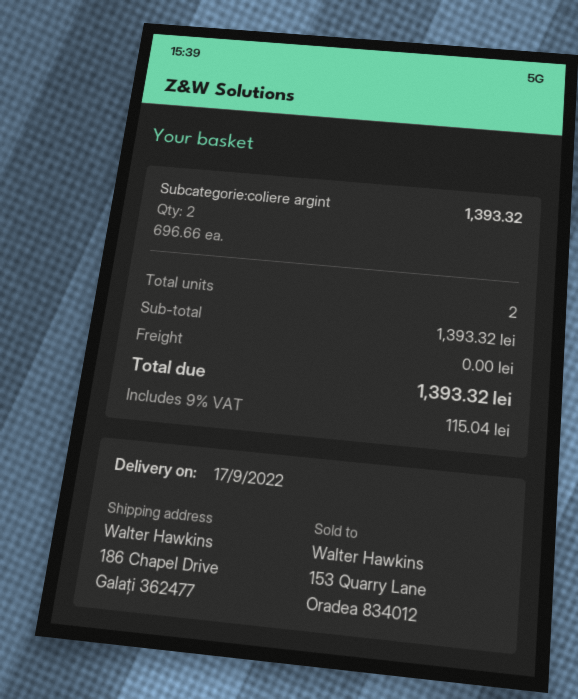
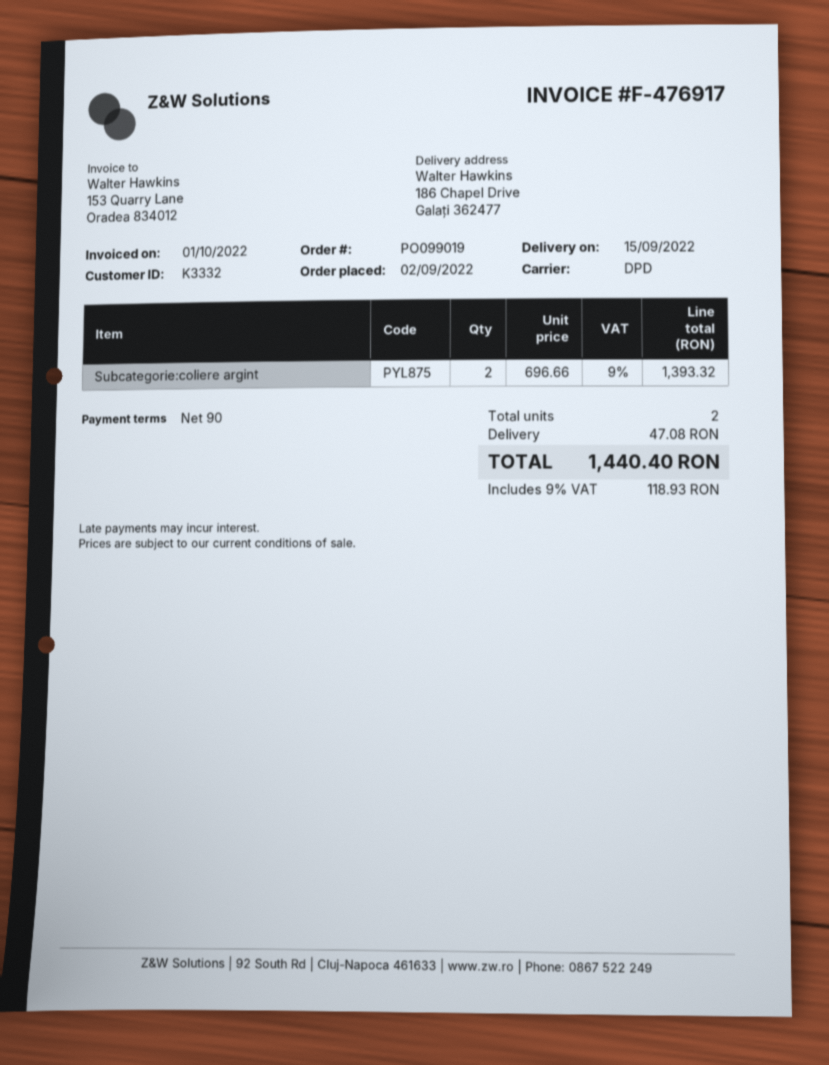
delivery date: 2022-09-17 -> 2022-09-15
shipping: 0.00 -> 47.08
tax: 9% = 115.04 -> 9% = 118.93
total: 1393.32 -> 1440.40

